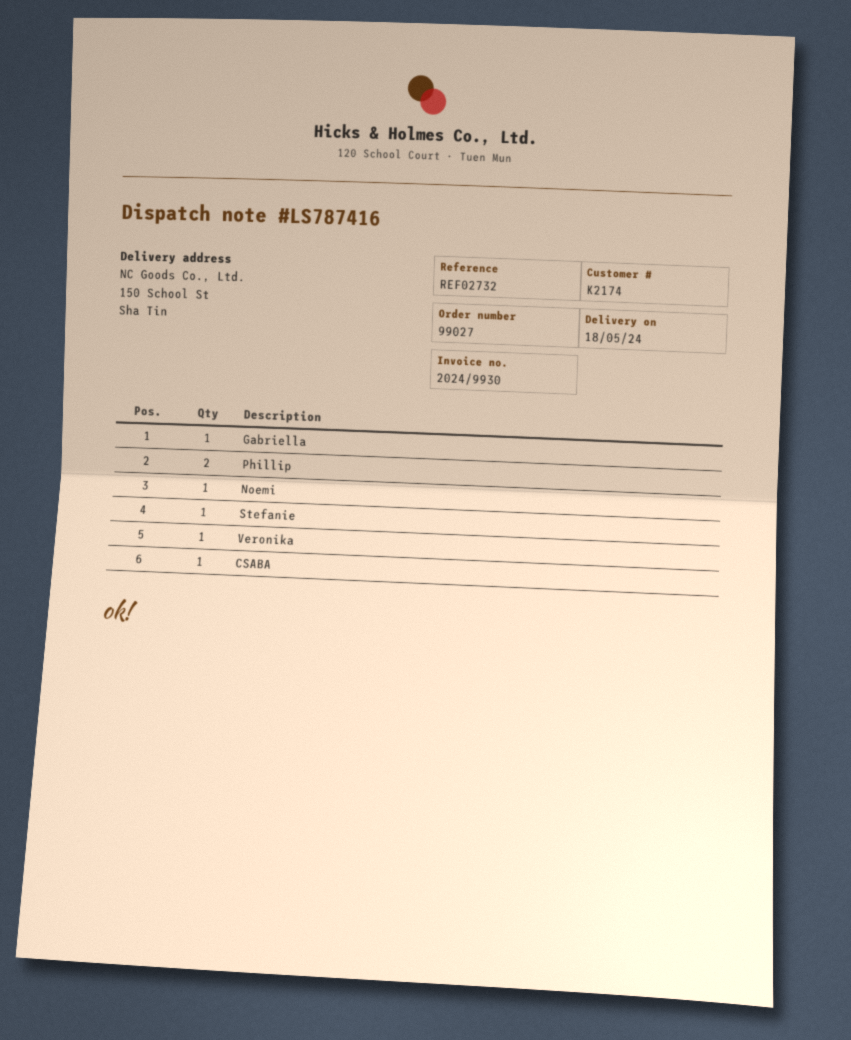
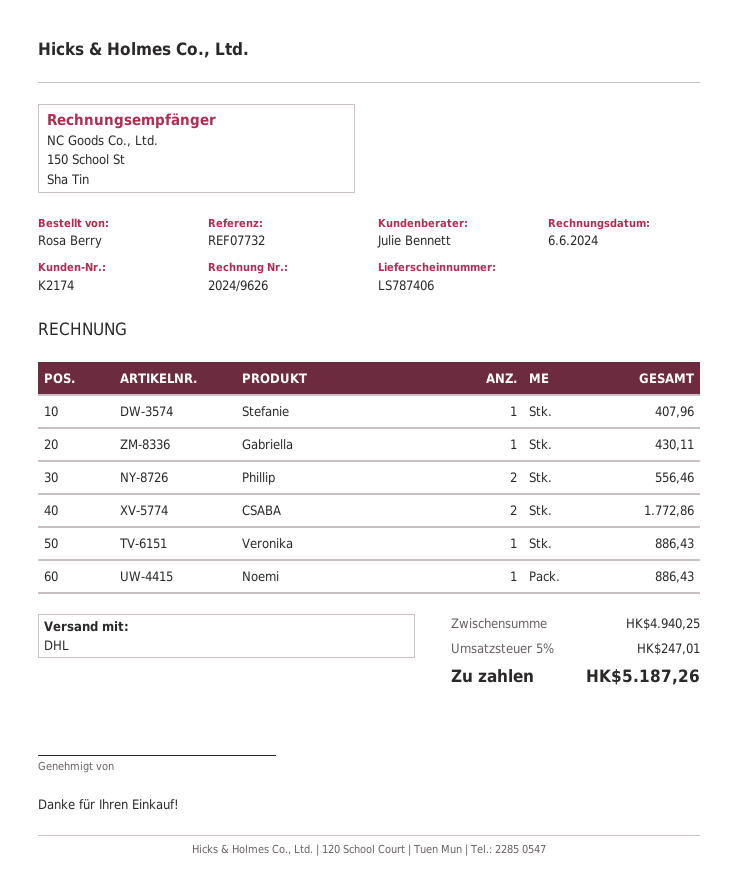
delivery note number: LS787416 -> LS787406
invoice number: 2024/9930 -> 2024/9626
reference: REF02732 -> REF07732
CSABA: 1 -> 2

